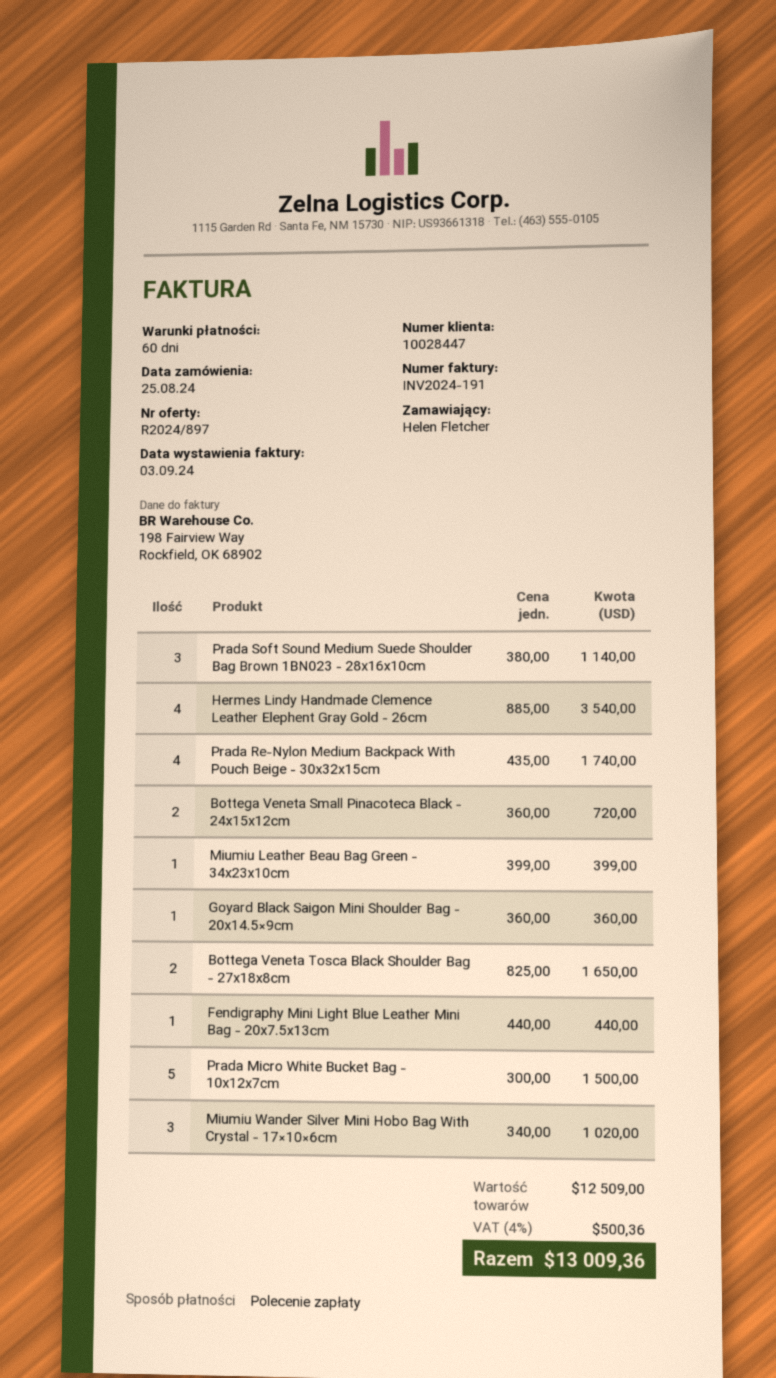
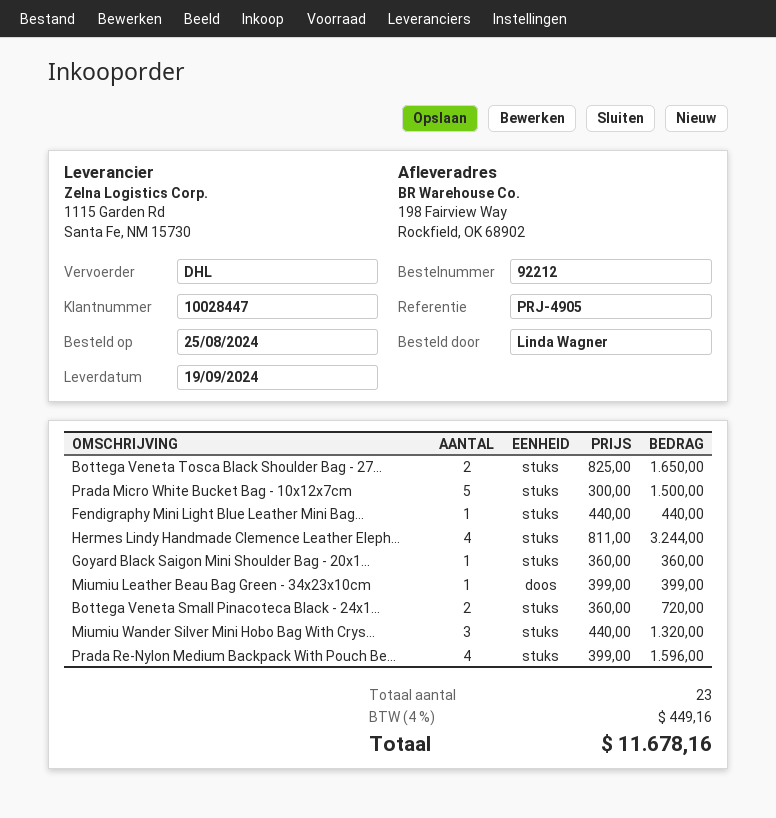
ordered by: Helen Fletcher -> Linda Wagner
Prada Soft Sound Medium Suede Shoulder Bag Brown 1BN023 - 28x16x10cm: 3 x 380.00 = 1140.00 -> none
Hermes Lindy Handmade Clemence Leather Elephent Gray Gold - 26cm: 4 x 885.00 = 3540.00 -> 4 x 811.00 = 3244.00
Prada Re-Nylon Medium Backpack With Pouch Beige - 30x32x15cm: 4 x 435.00 = 1740.00 -> 4 x 399.00 = 1596.00
Miumiu Wander Silver Mini Hobo Bag With Crystal - 17×10×6cm: 3 x 340.00 = 1020.00 -> 3 x 440.00 = 1320.00
tax: 4% = 500.36 -> 4% = 449.16
total: 13009.36 -> 11678.16

